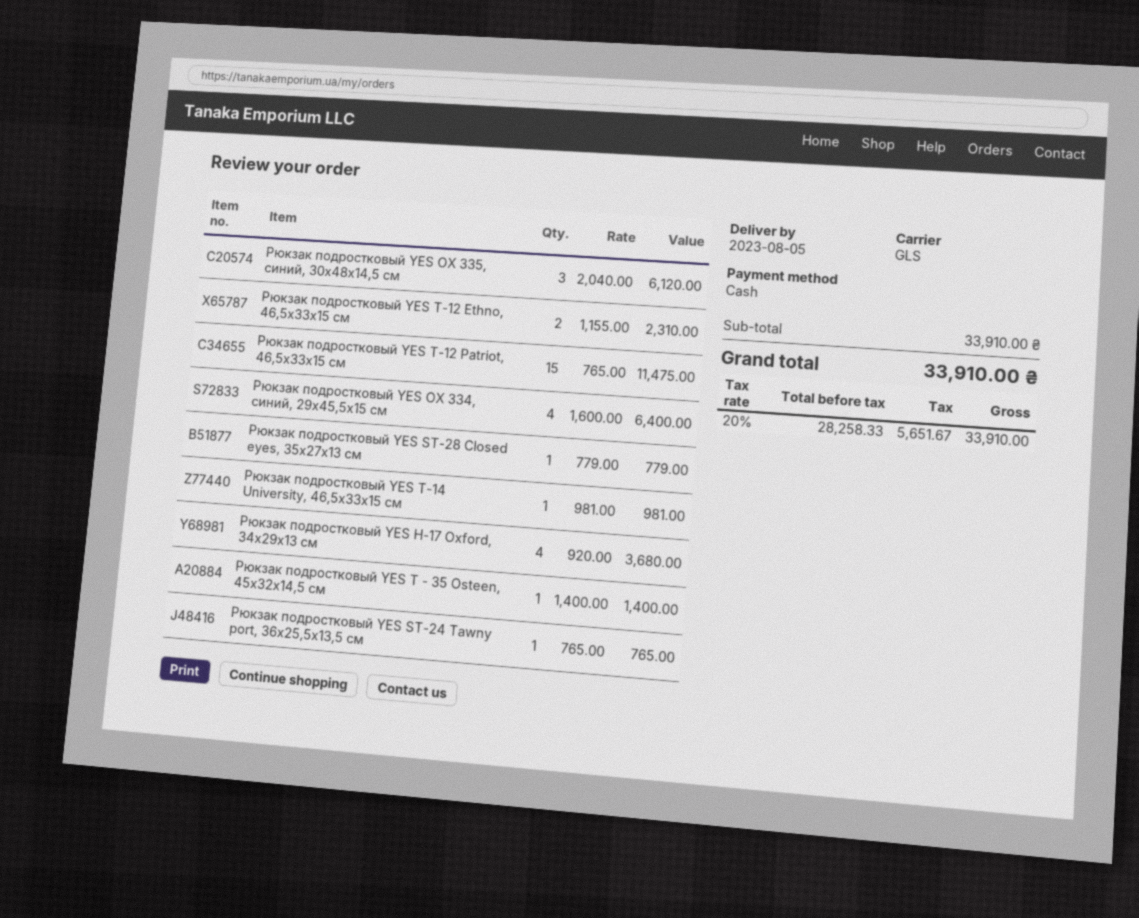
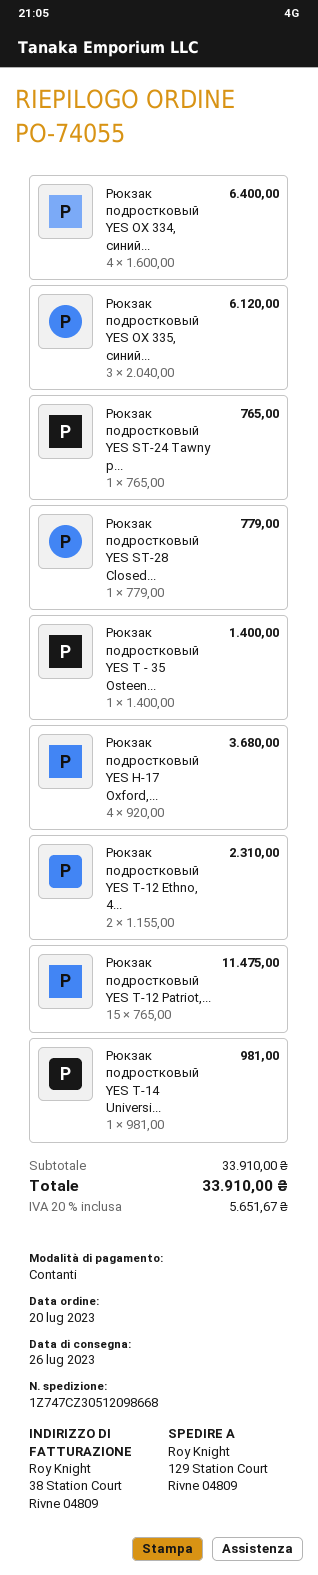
delivery date: 2023-08-05 -> 2023-07-26

